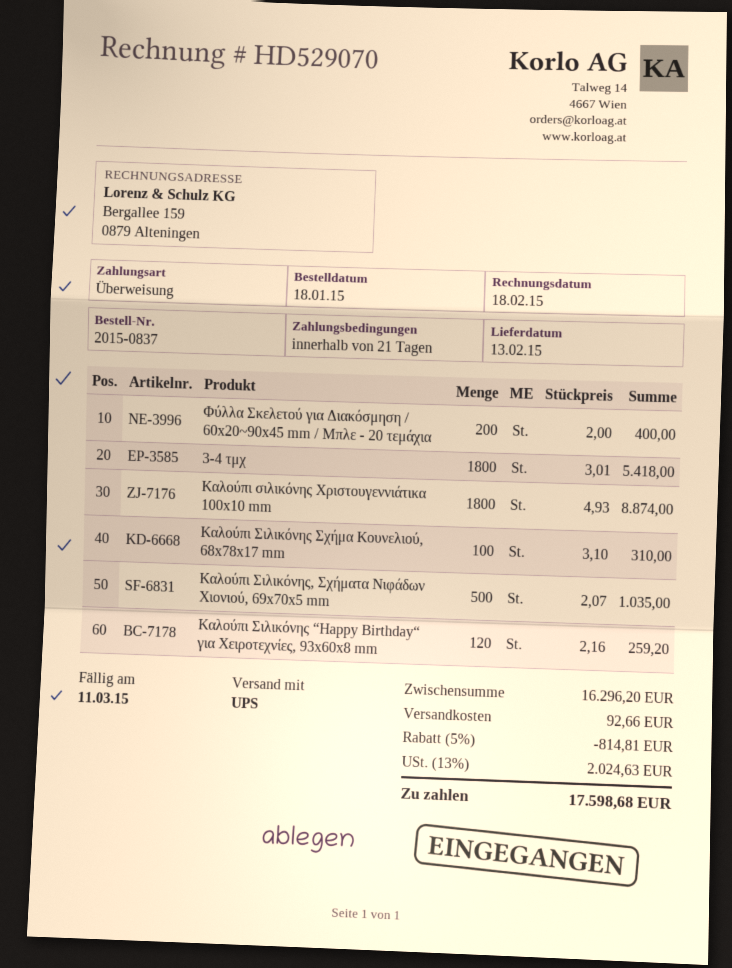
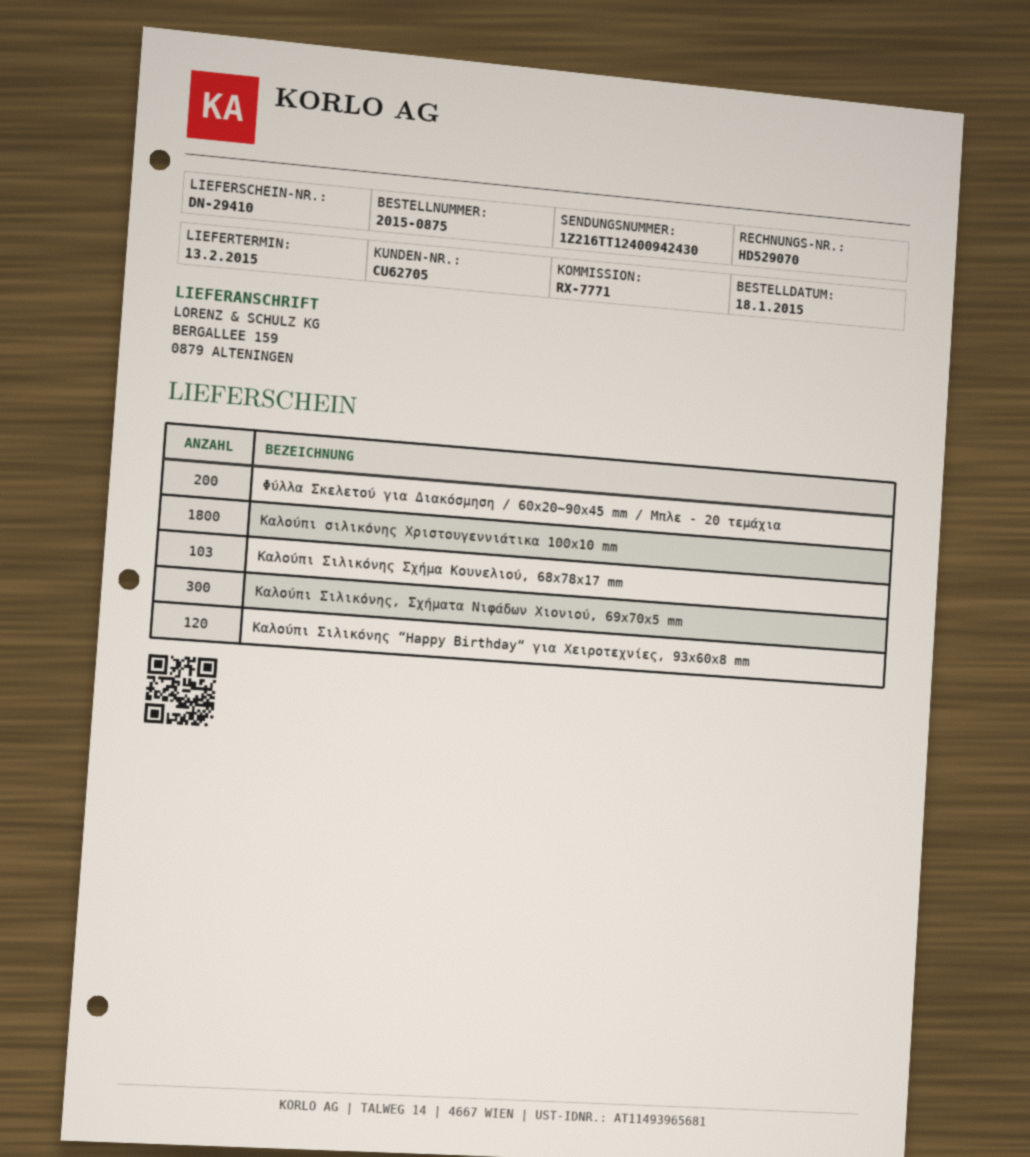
order number: 2015-0837 -> 2015-0875
3-4 τμχ: 1800 -> none
Καλούπι Σιλικόνης Σχήμα Κουνελιού, 68x78x17 mm: 100 -> 103
Καλούπι Σιλικόνης, Σχήματα Νιφάδων Χιονιού, 69x70x5 mm: 500 -> 300

